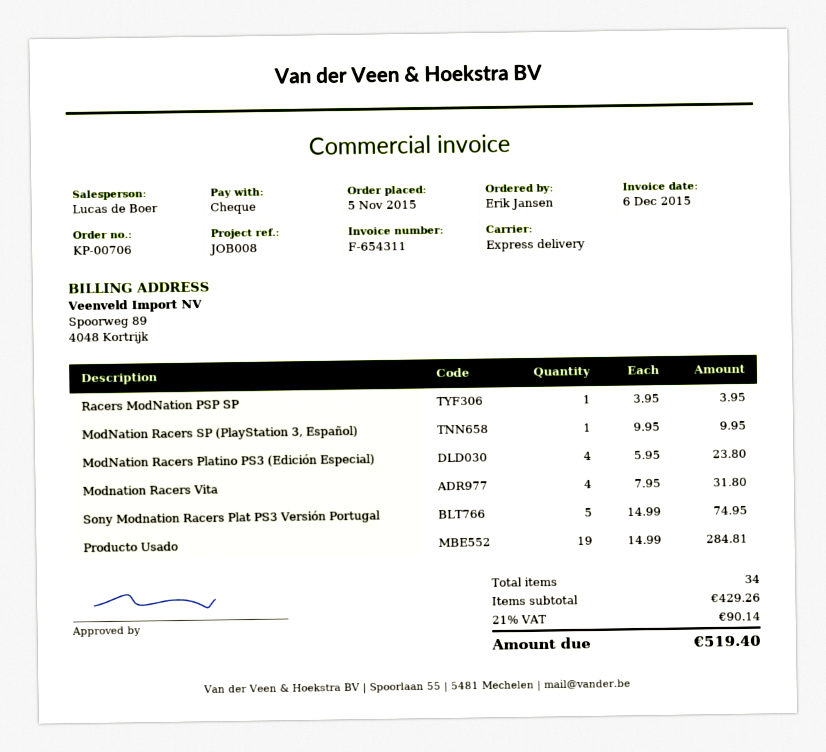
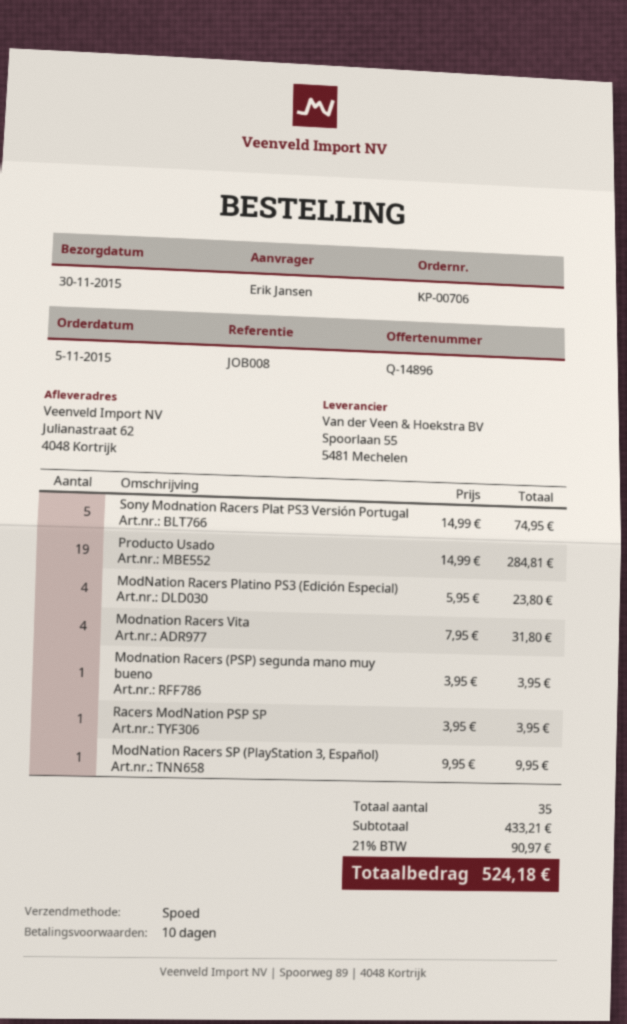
Modnation Racers (PSP) segunda mano muy bueno: none -> 1 x 3.95 = 3.95
total quantity: 34 -> 35
subtotal: 429.26 -> 433.21
tax: 21% = 90.14 -> 21% = 90.97
total: 519.40 -> 524.18

